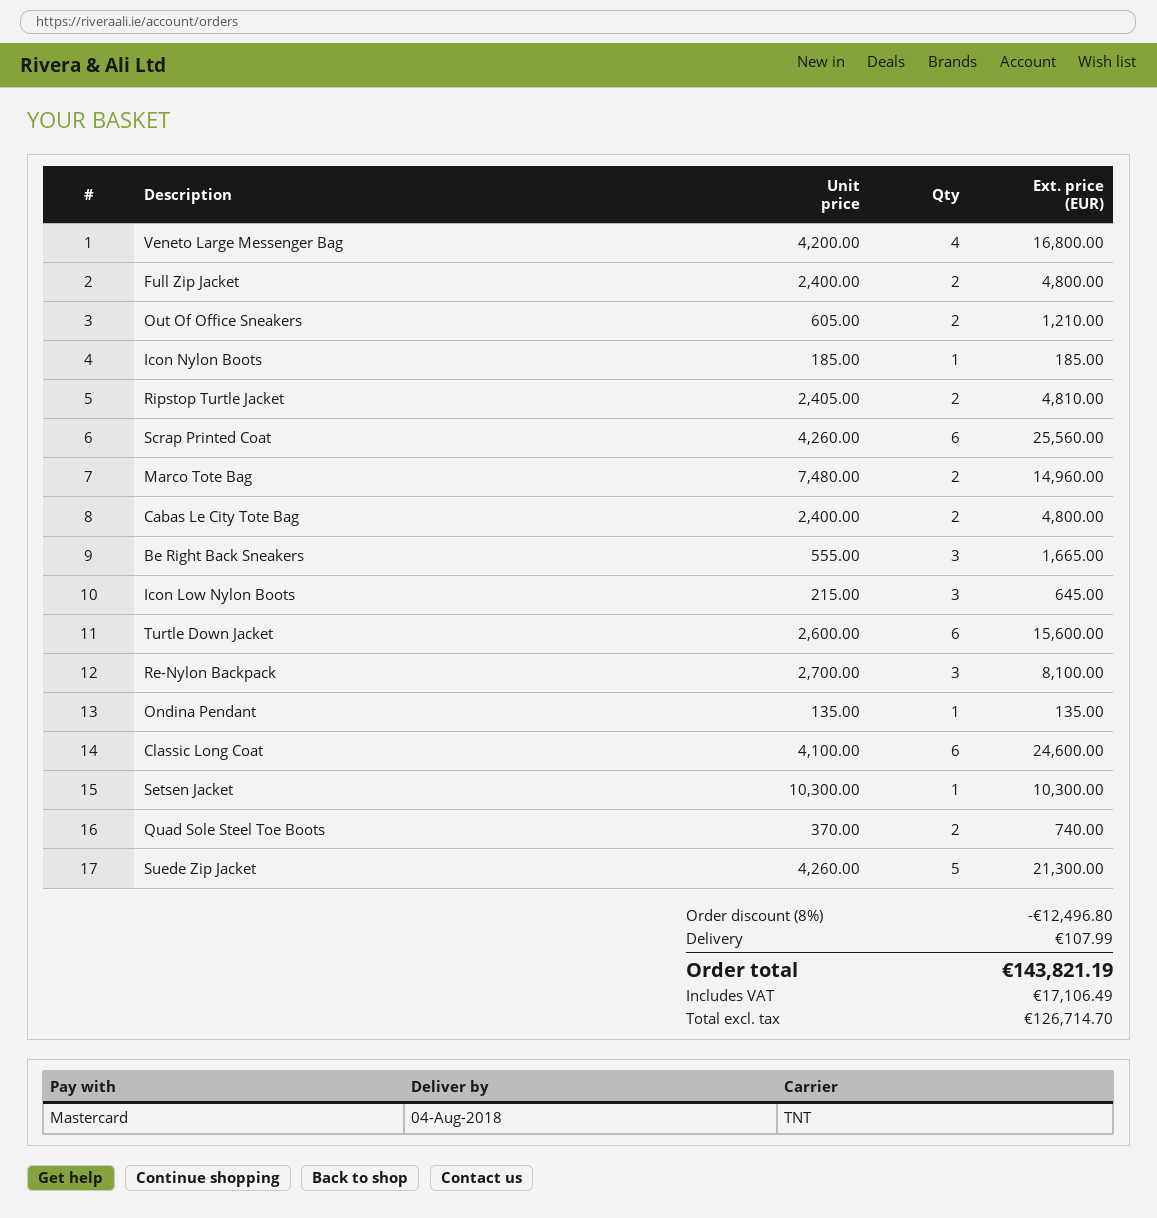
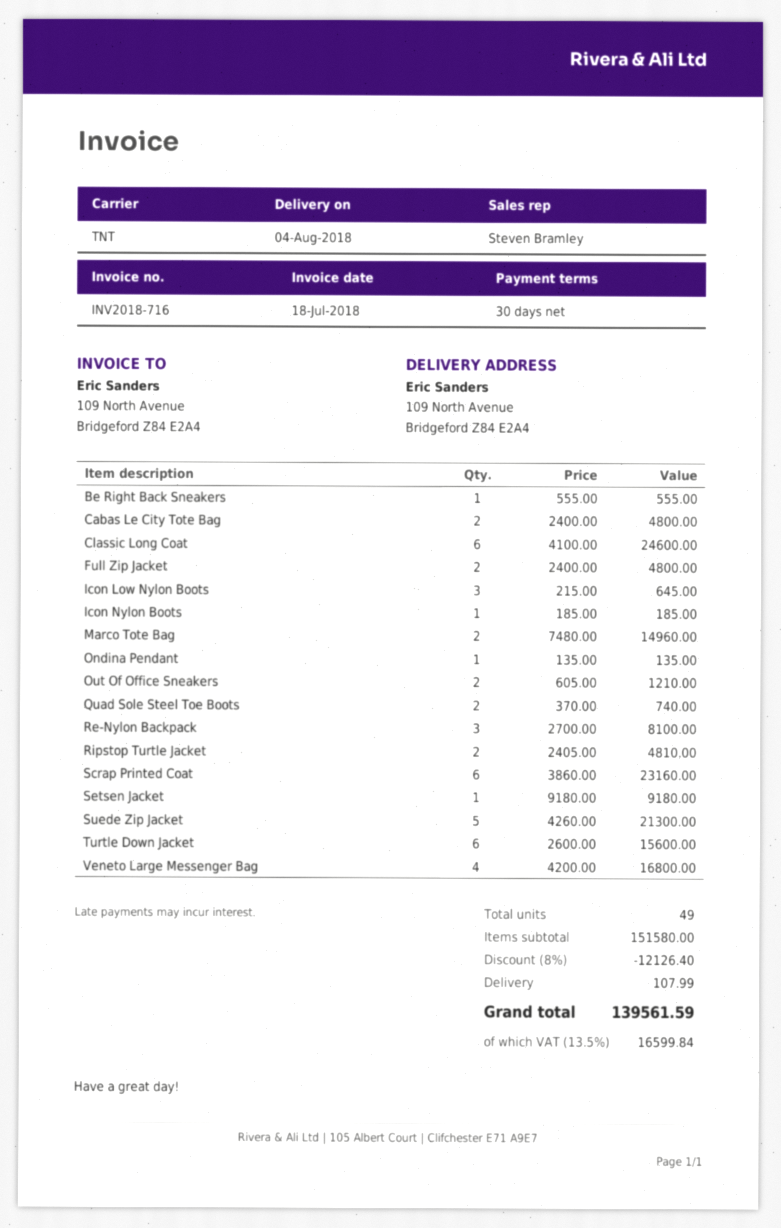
Scrap Printed Coat: 6 x 4260.00 = 25560.00 -> 6 x 3860.00 = 23160.00
Be Right Back Sneakers: 3 x 555.00 = 1665.00 -> 1 x 555.00 = 555.00
Setsen Jacket: 1 x 10300.00 = 10300.00 -> 1 x 9180.00 = 9180.00
discount: 8% = 12496.80 -> 8% = 12126.40
tax: 17106.49 -> 16599.84
total: 143821.19 -> 139561.59

